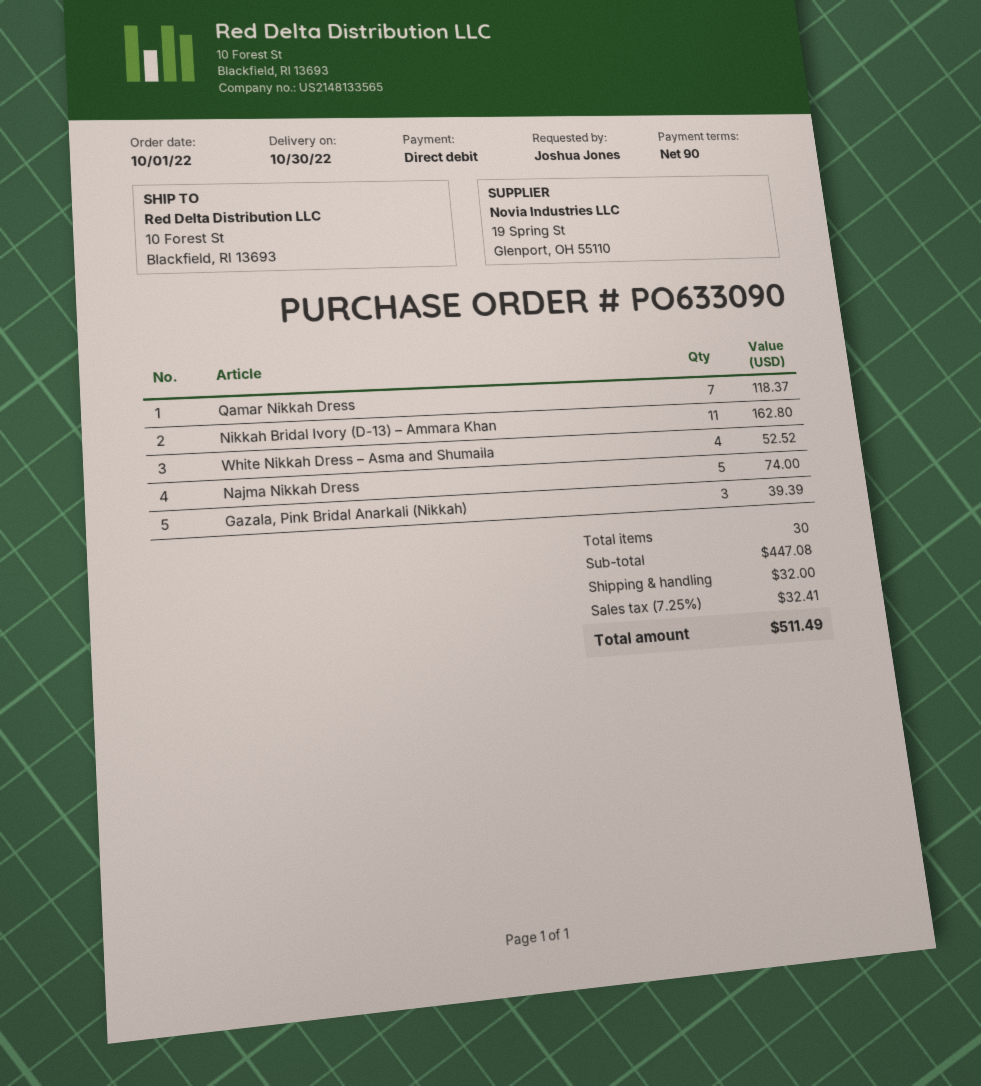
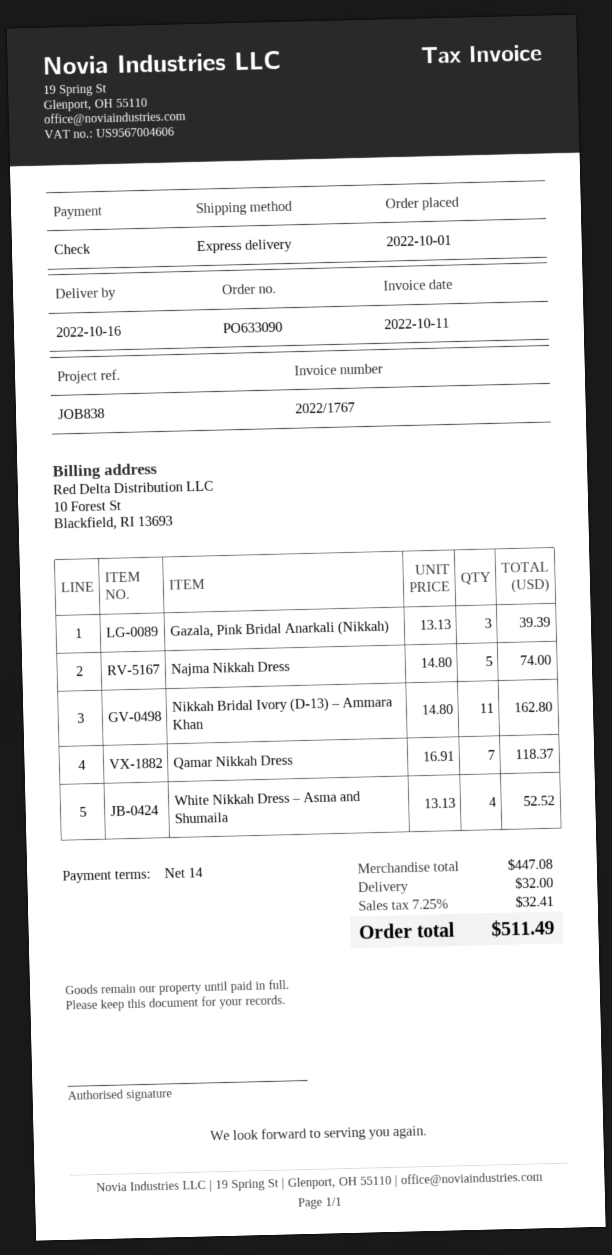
delivery date: 2022-10-30 -> 2022-10-16
payment terms: 90 days -> 14 days
payment method: direct debit -> cheque

